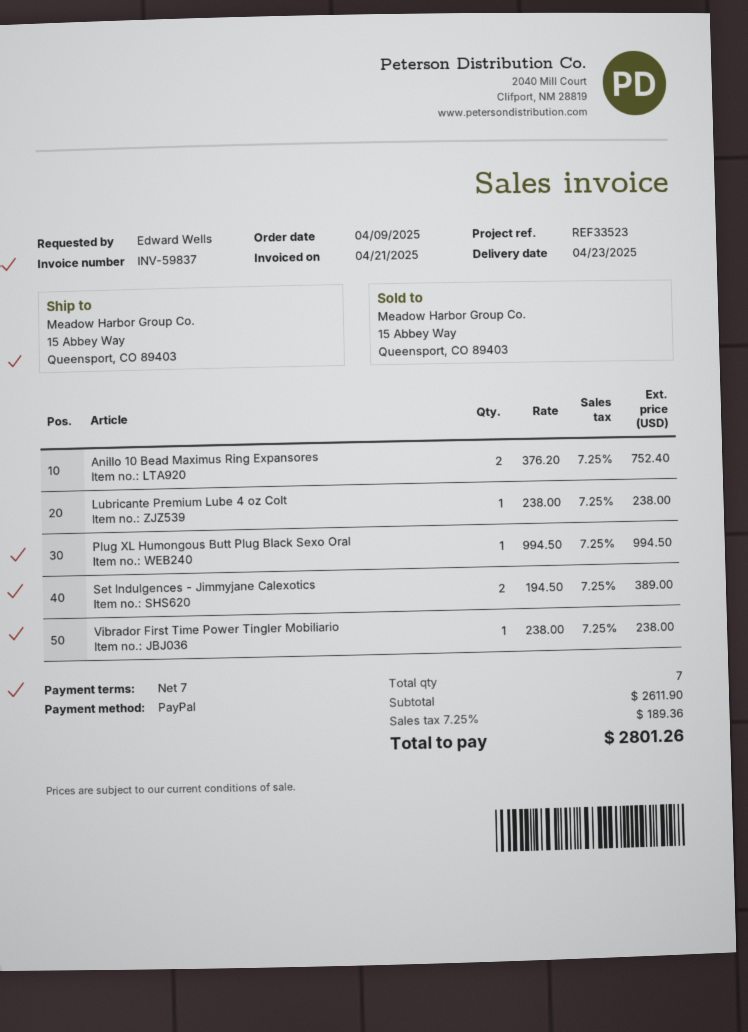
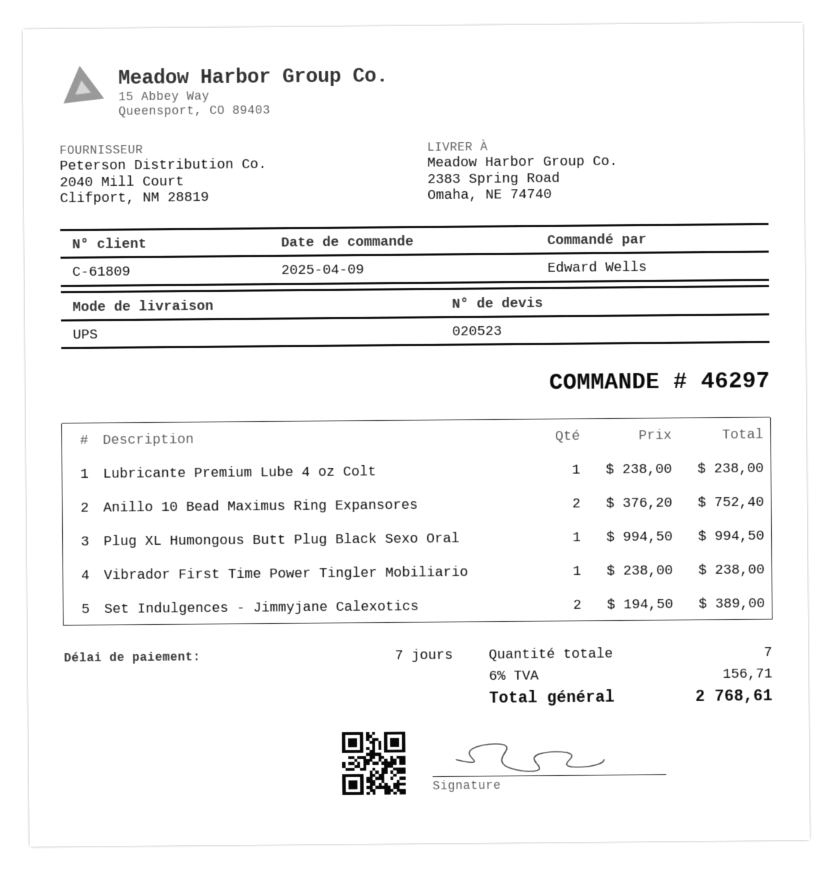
ship to: 15 Abbey Way, Queensport, CO 89403 -> 2383 Spring Road, Omaha, NE 74740
tax: 7.25% = 189.36 -> 6% = 156.71
total: 2801.26 -> 2768.61

